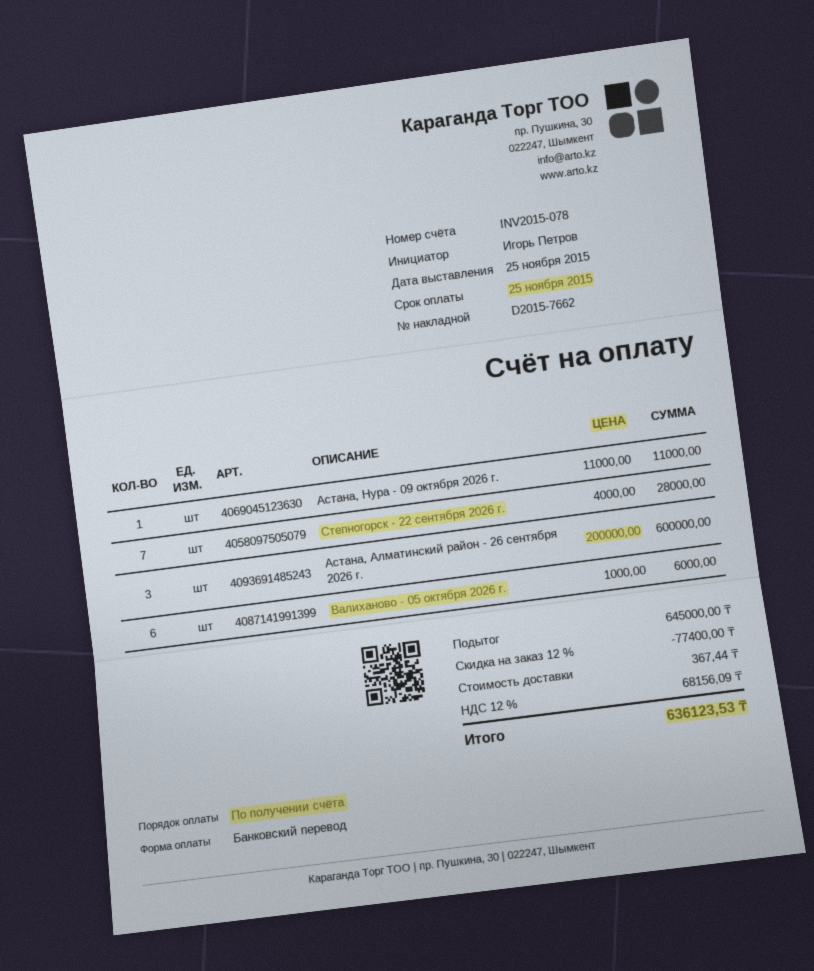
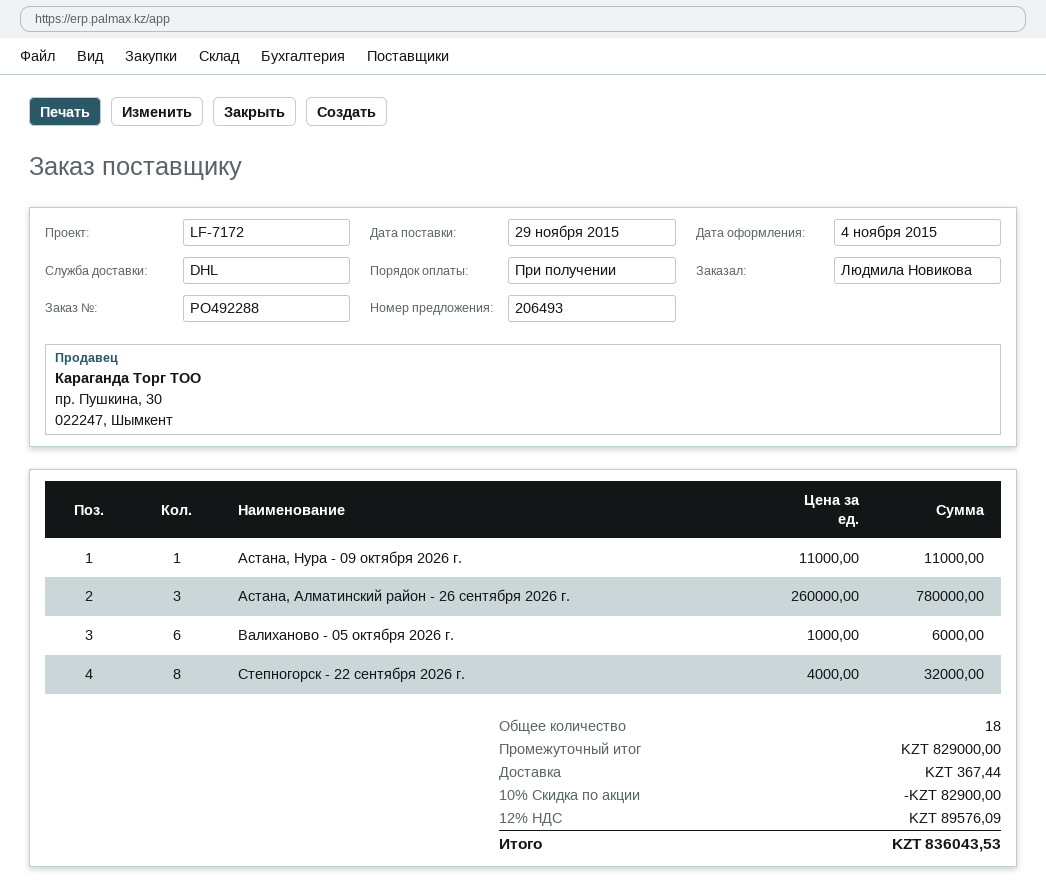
ordered by: Игорь Петров -> Людмила Новикова
Степногорск - 22 сентября 2026 г.: 7 x 4000.00 = 28000.00 -> 8 x 4000.00 = 32000.00
Астана, Алматинский район - 26 сентября 2026 г.: 3 x 200000.00 = 600000.00 -> 3 x 260000.00 = 780000.00
subtotal: 645000.00 -> 829000.00
discount: 12% = 77400.00 -> 10% = 82900.00
tax: 12% = 68156.09 -> 12% = 89576.09
total: 636123.53 -> 836043.53

